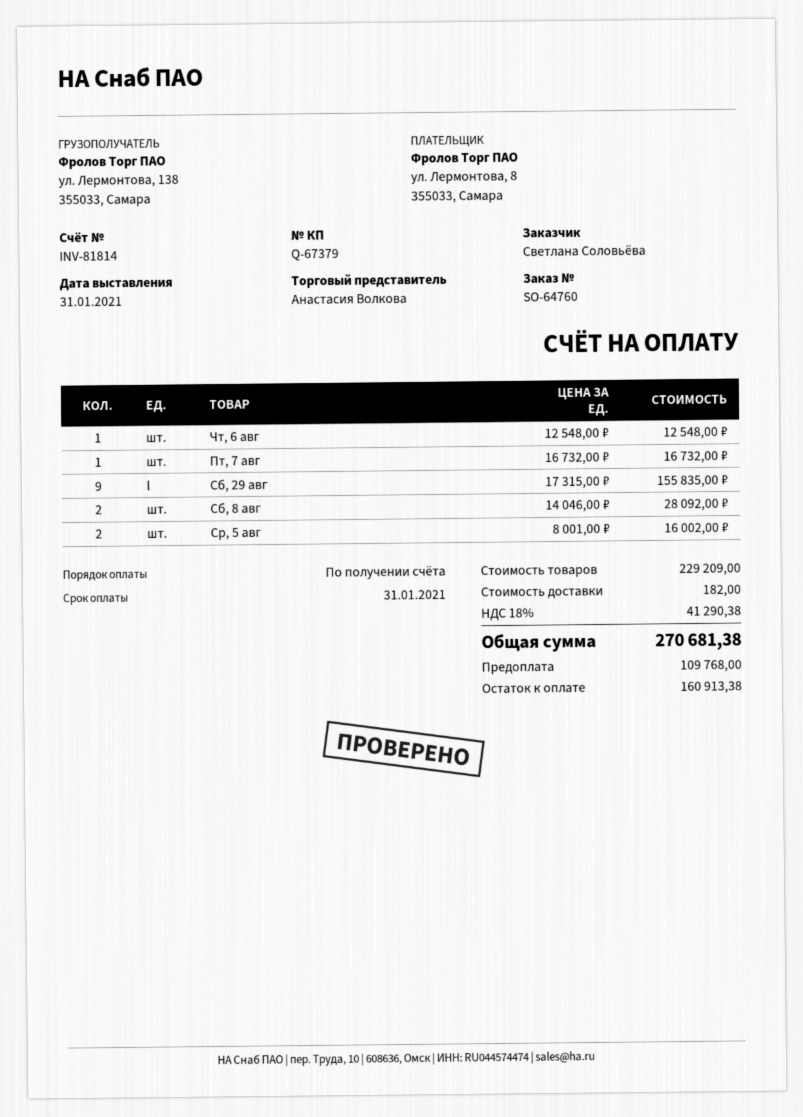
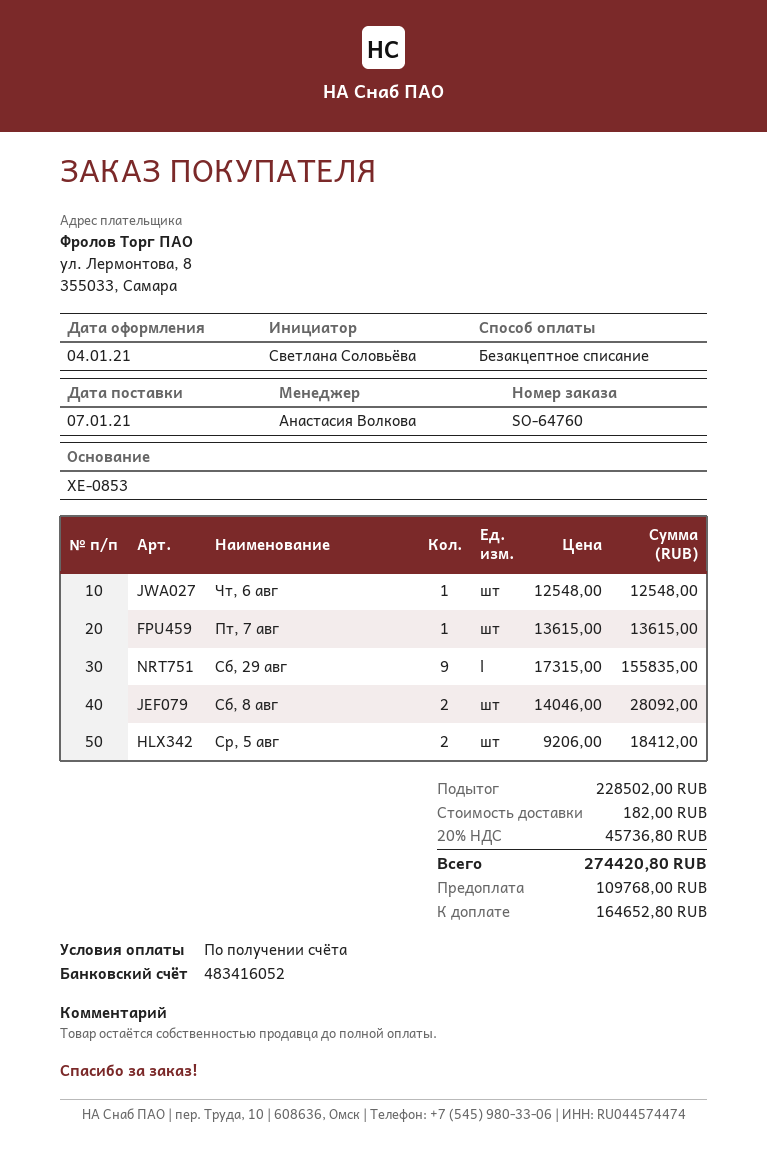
Пт, 7 авг: 1 x 16732.00 = 16732.00 -> 1 x 13615.00 = 13615.00
Ср, 5 авг: 2 x 8001.00 = 16002.00 -> 2 x 9206.00 = 18412.00
subtotal: 229209.00 -> 228502.00
tax: 18% = 41290.38 -> 20% = 45736.80
total: 270681.38 -> 274420.80
balance: 160913.38 -> 164652.80

